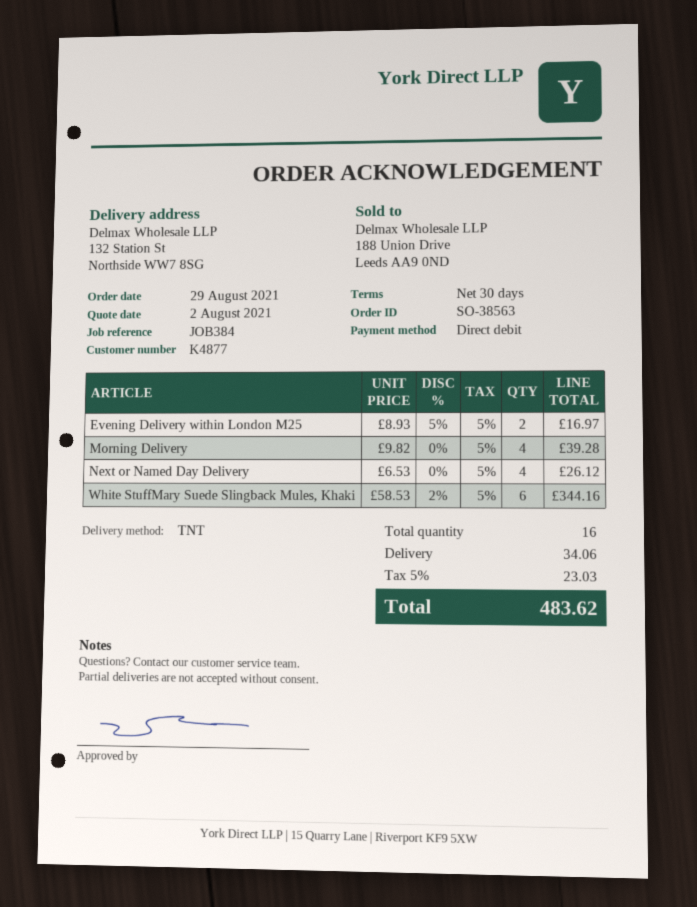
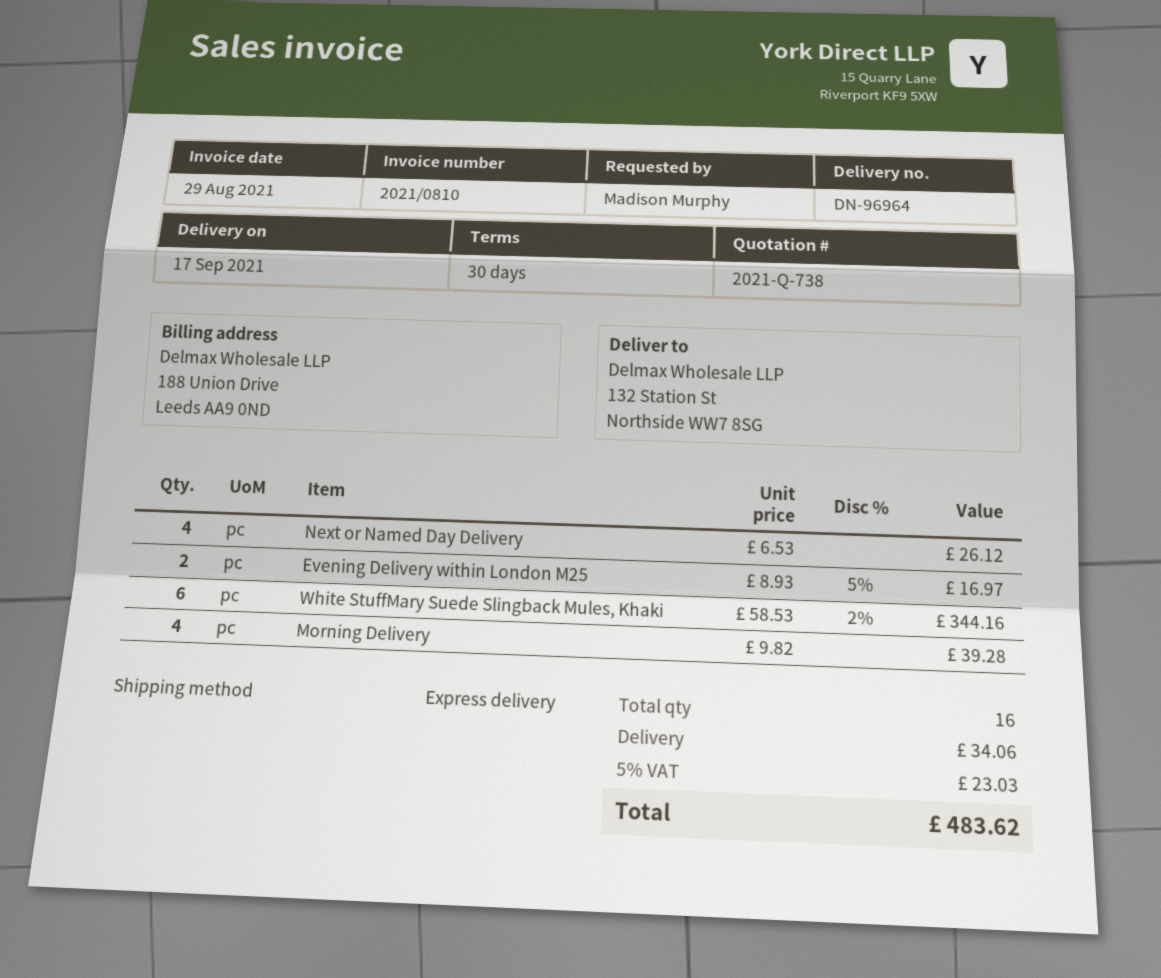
shipping method: TNT -> express

